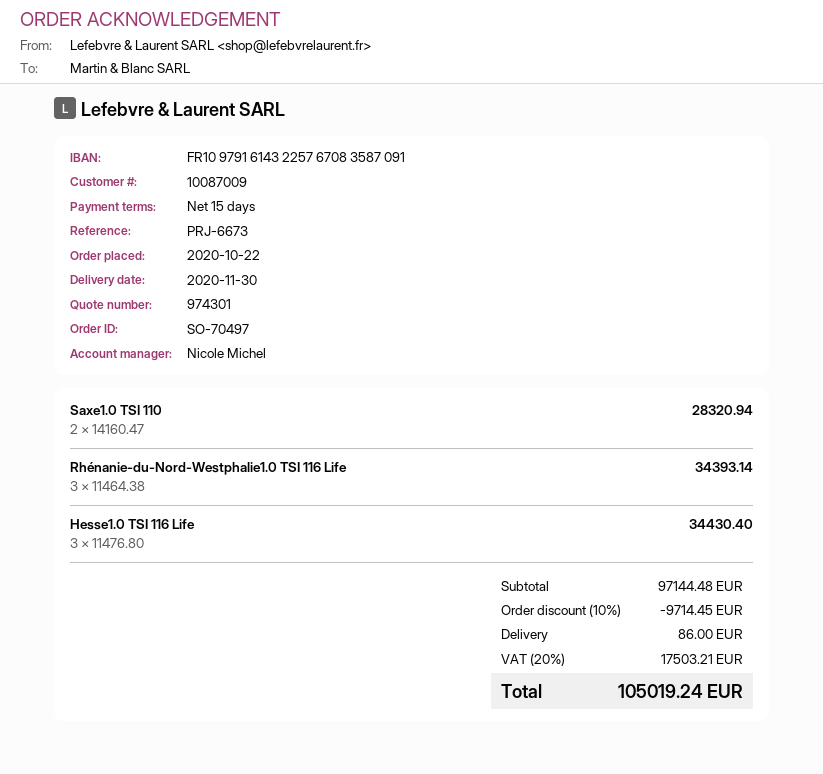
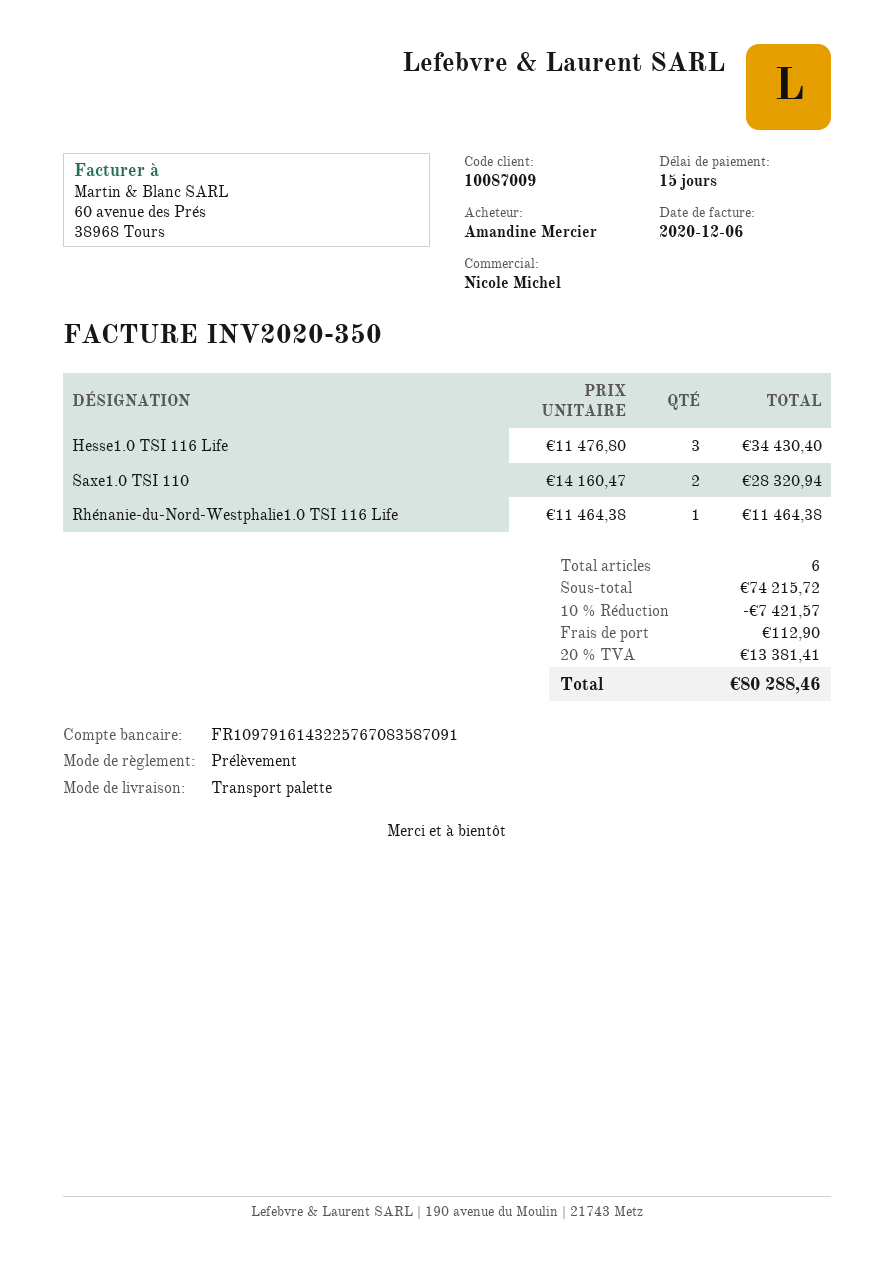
Rhénanie-du-Nord-Westphalie1.0 TSI 116 Life: 3 x 11464.38 = 34393.14 -> 1 x 11464.38 = 11464.38
subtotal: 97144.48 -> 74215.72
discount: 10% = 9714.45 -> 10% = 7421.57
shipping: 86.00 -> 112.90
tax: 20% = 17503.21 -> 20% = 13381.41
total: 105019.24 -> 80288.46

